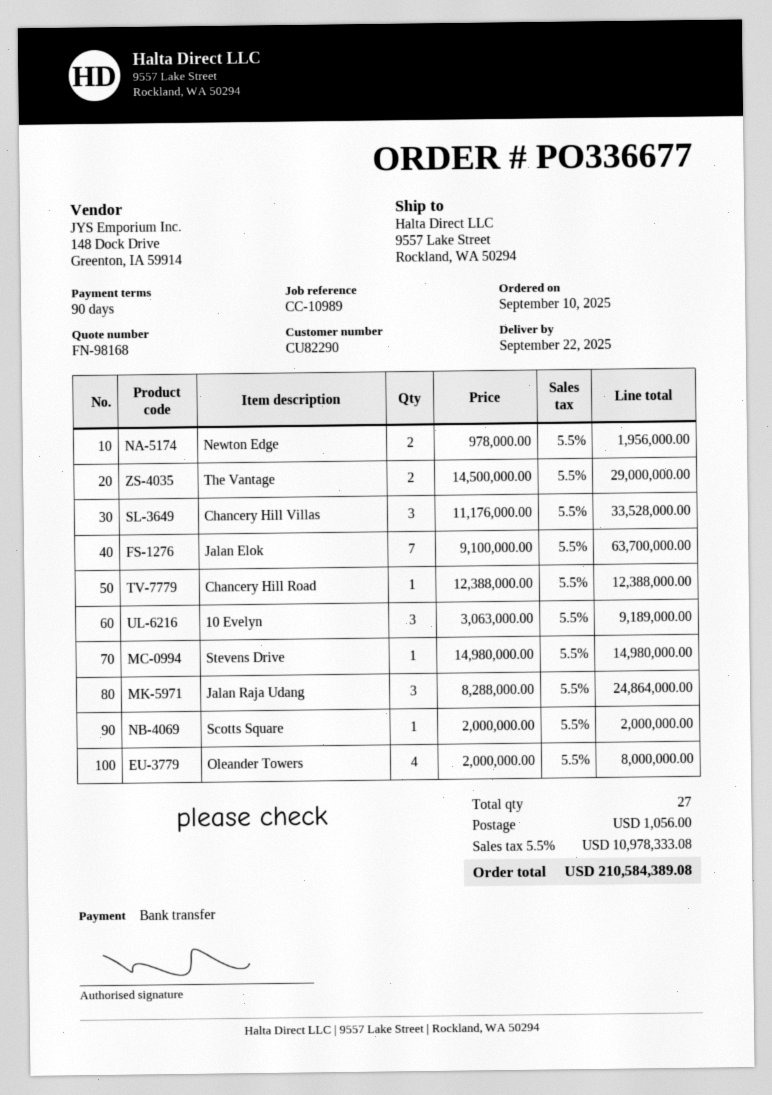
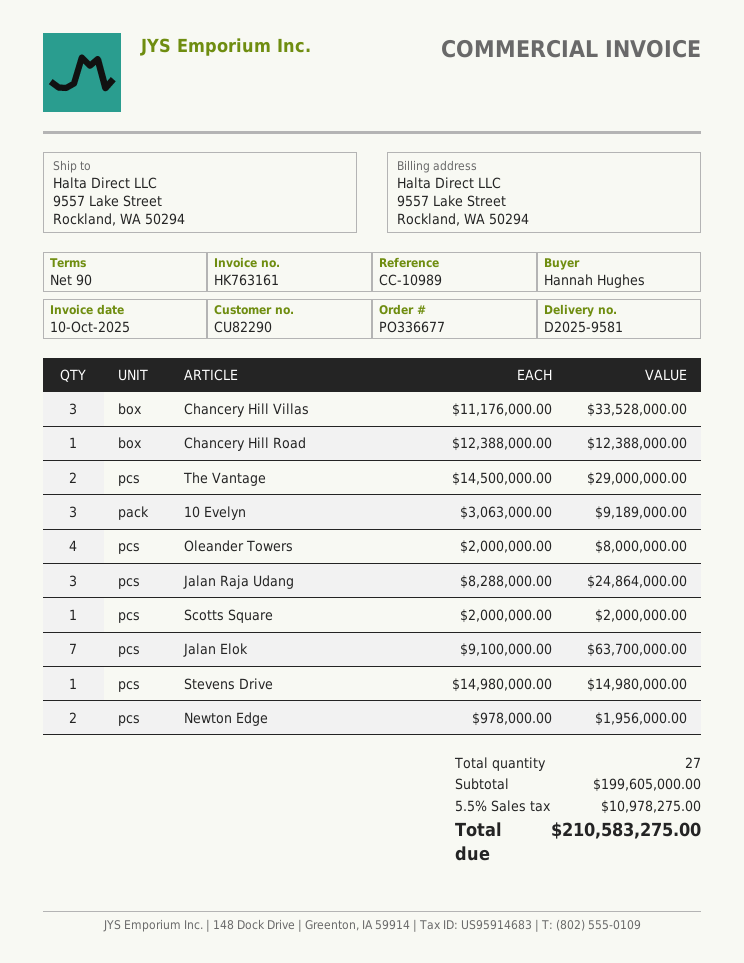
shipping: 1056.00 -> none
tax: 5.5% = 10978333.08 -> 5.5% = 10978275.00
total: 210584389.08 -> 210583275.00

